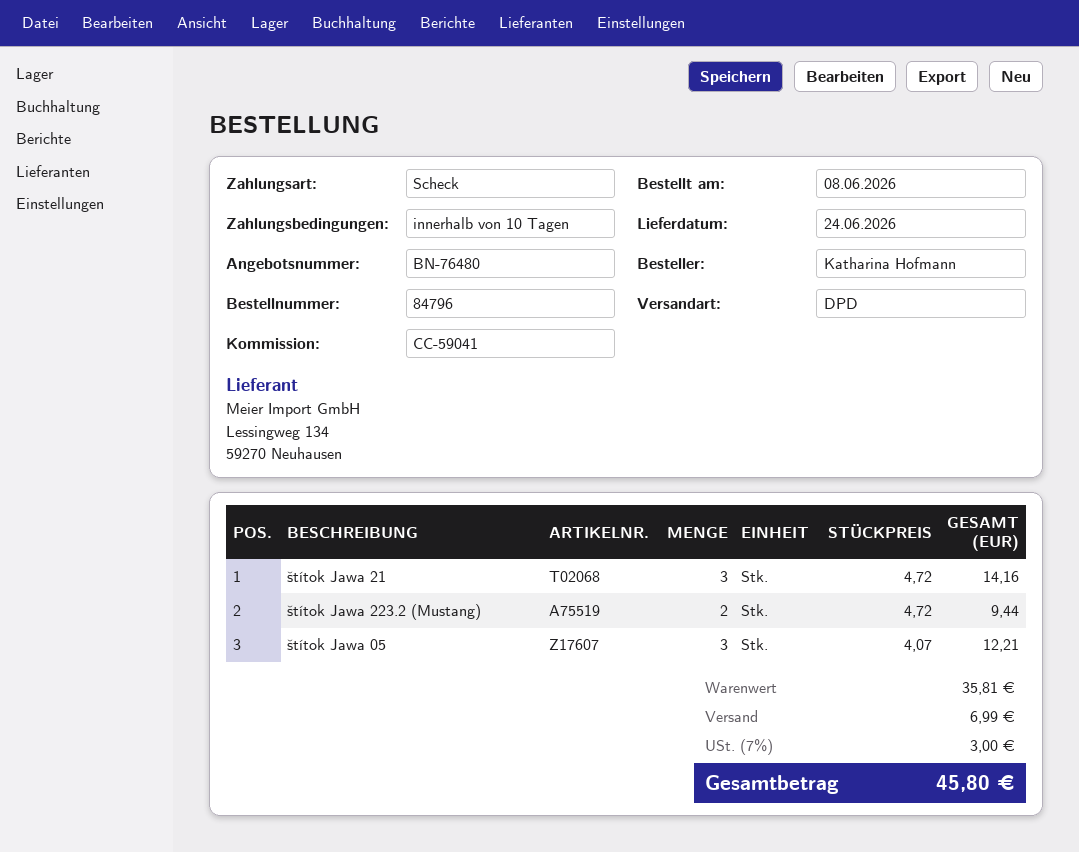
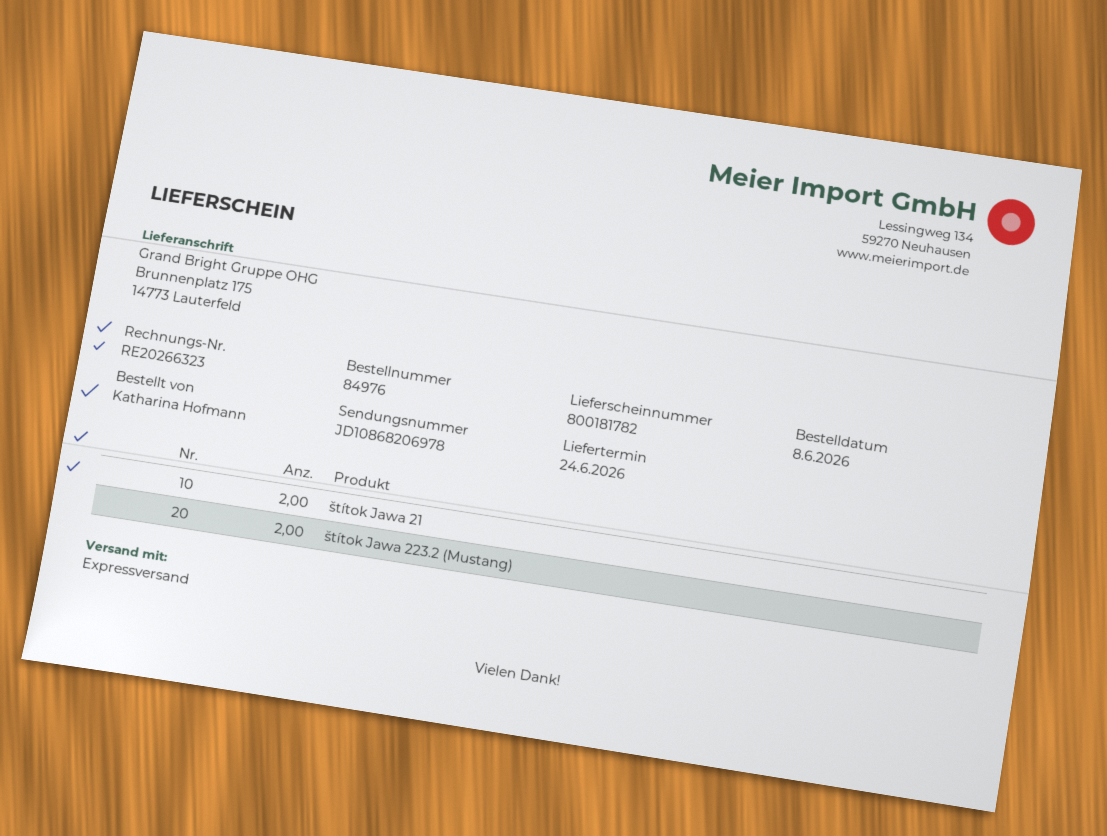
order number: 84796 -> 84976
shipping method: DPD -> express
štítok Jawa 21: 3 -> 2
štítok Jawa 05: 3 -> none

